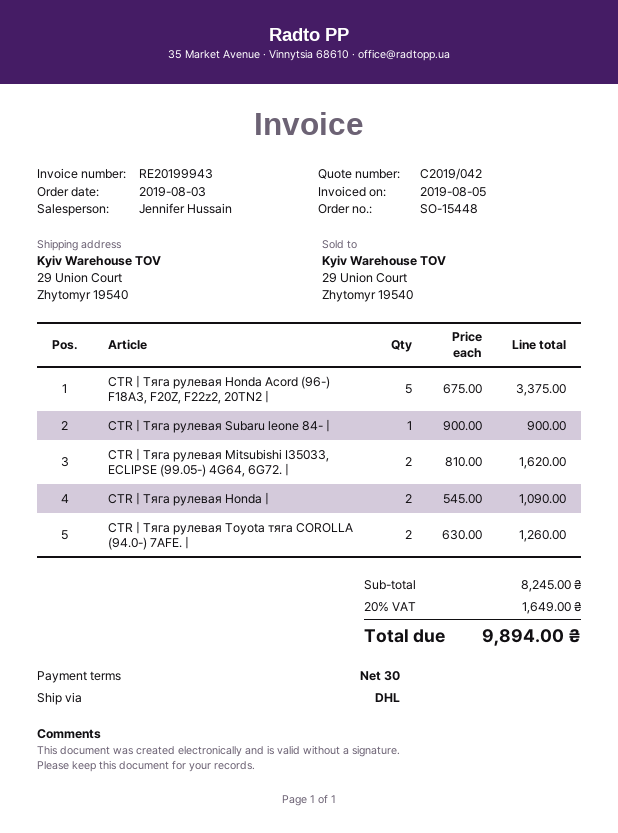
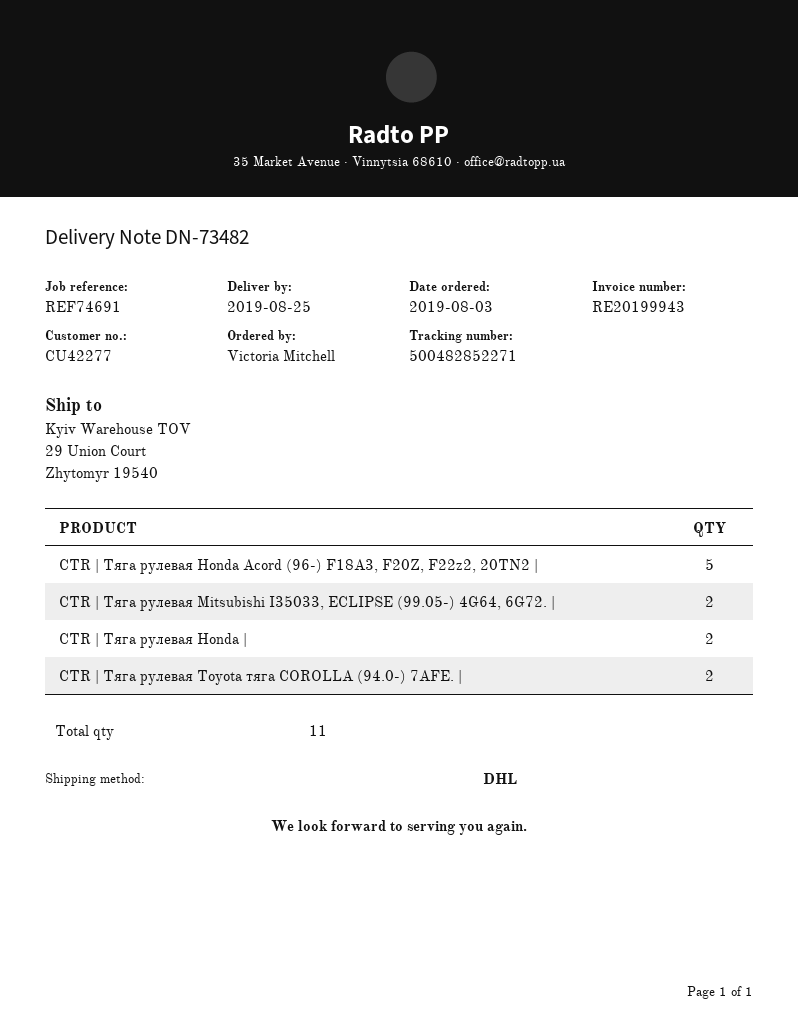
CTR | Тяга рулевая Subaru leone 84- |: 1 -> none

